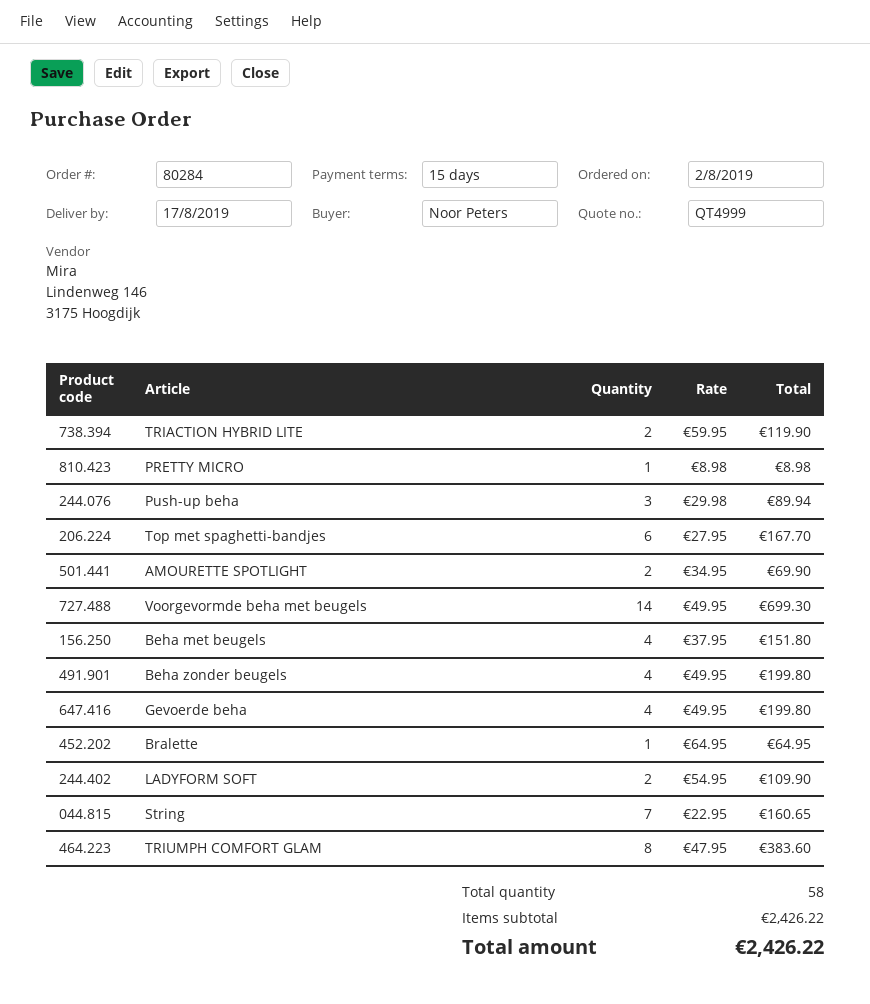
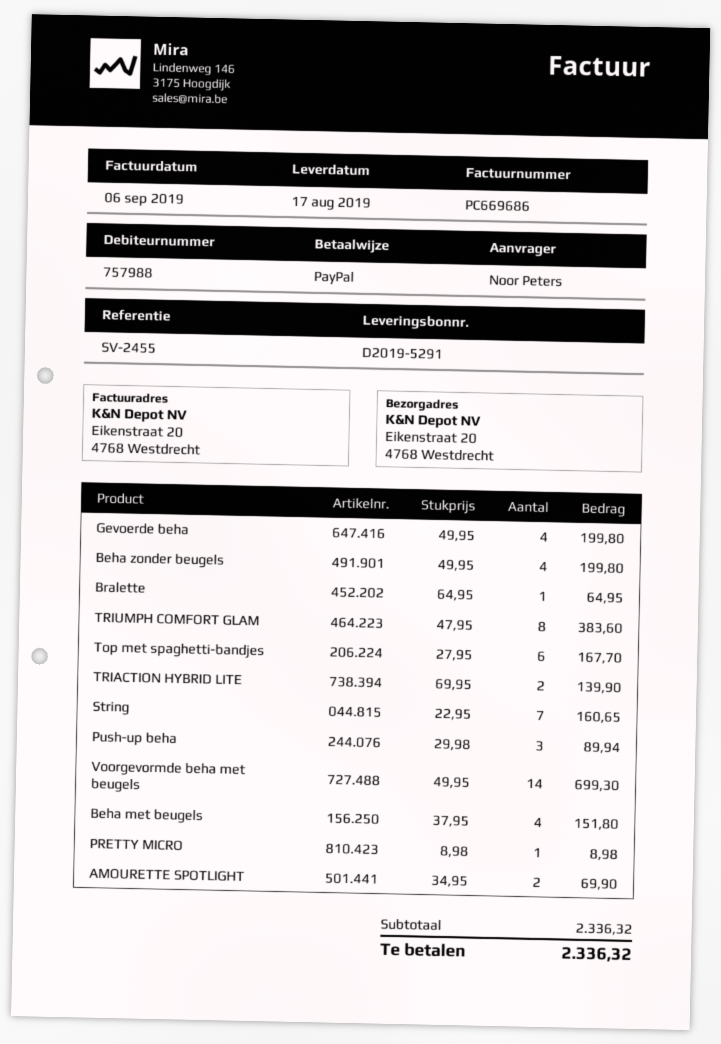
TRIACTION HYBRID LITE: 2 x 59.95 = 119.90 -> 2 x 69.95 = 139.90
LADYFORM SOFT: 2 x 54.95 = 109.90 -> none
subtotal: 2426.22 -> 2336.32
total: 2426.22 -> 2336.32

